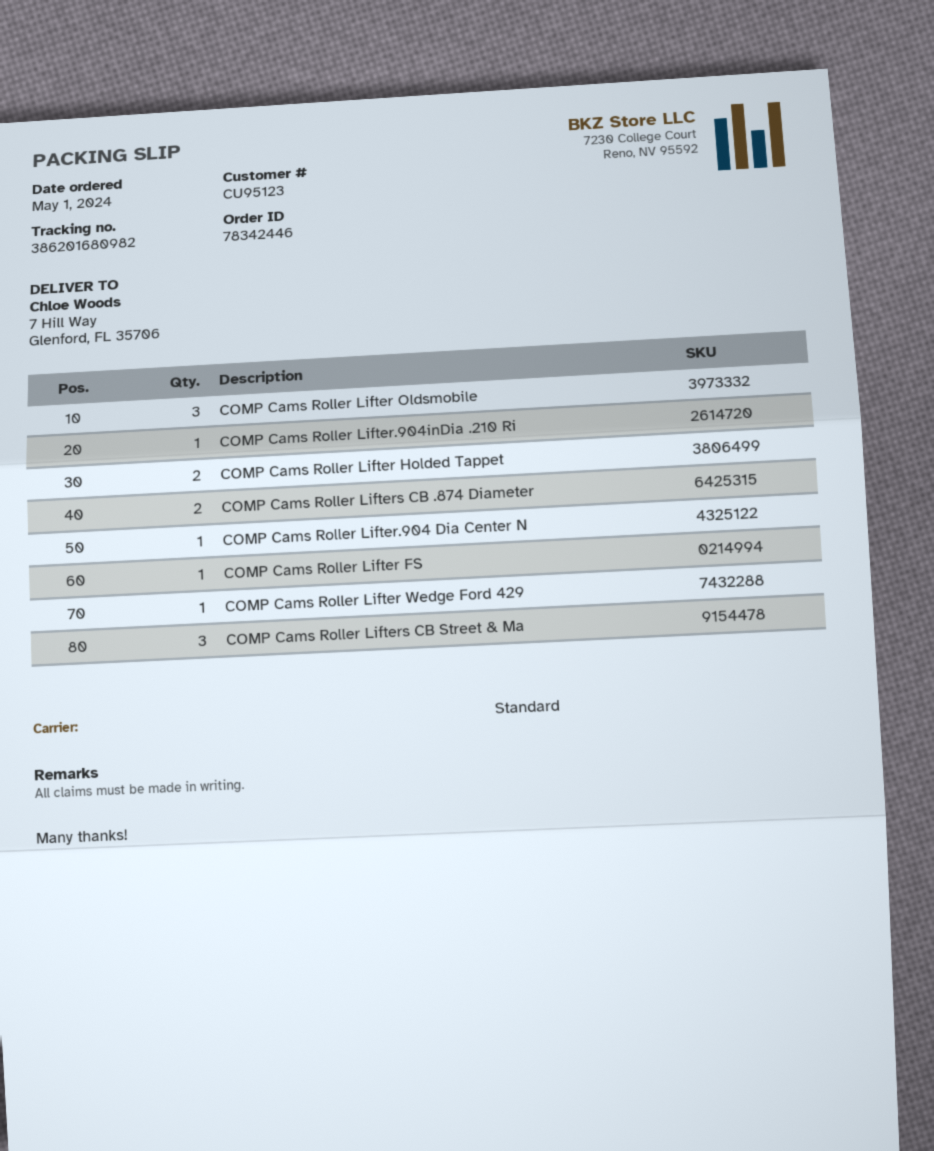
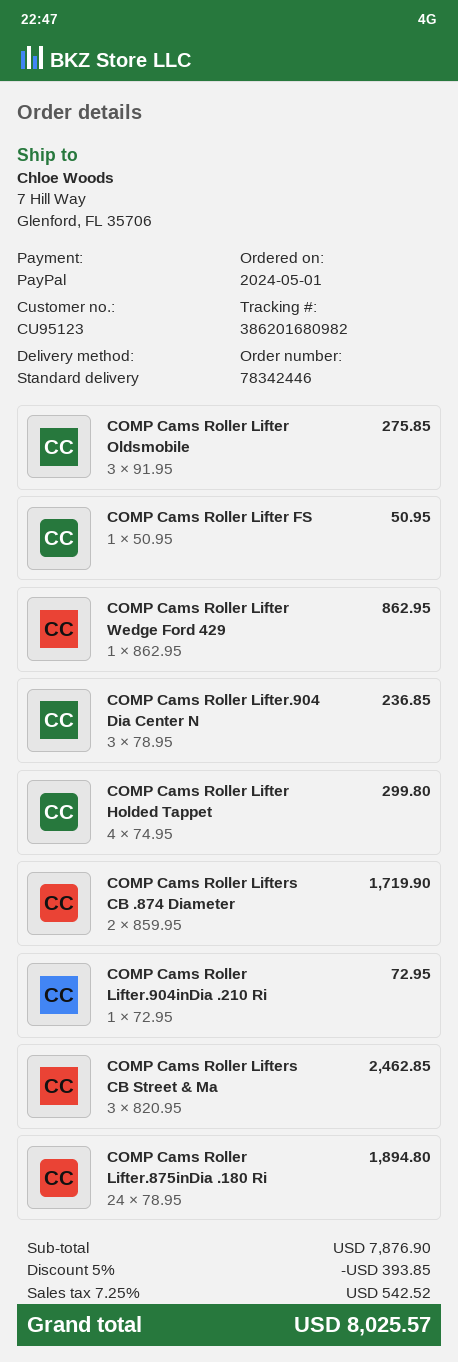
COMP Cams Roller Lifter Holded Tappet: 2 -> 4
COMP Cams Roller Lifter.904 Dia Center N: 1 -> 3
COMP Cams Roller Lifter.875inDia .180 Ri: none -> 24

